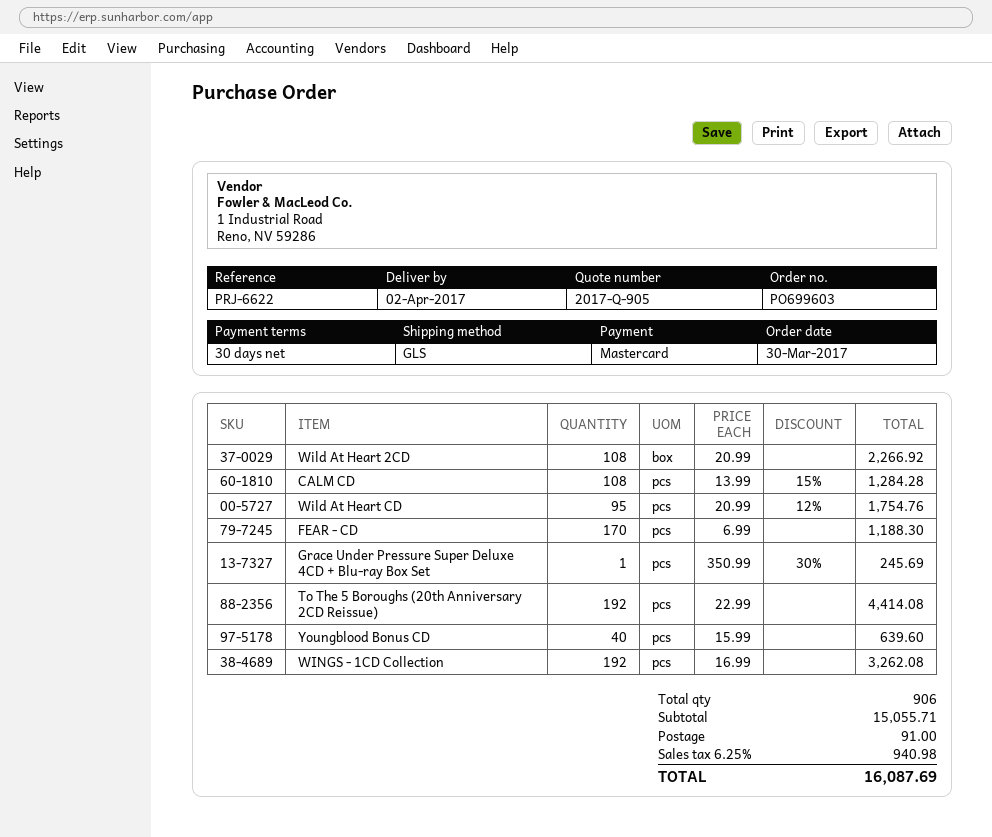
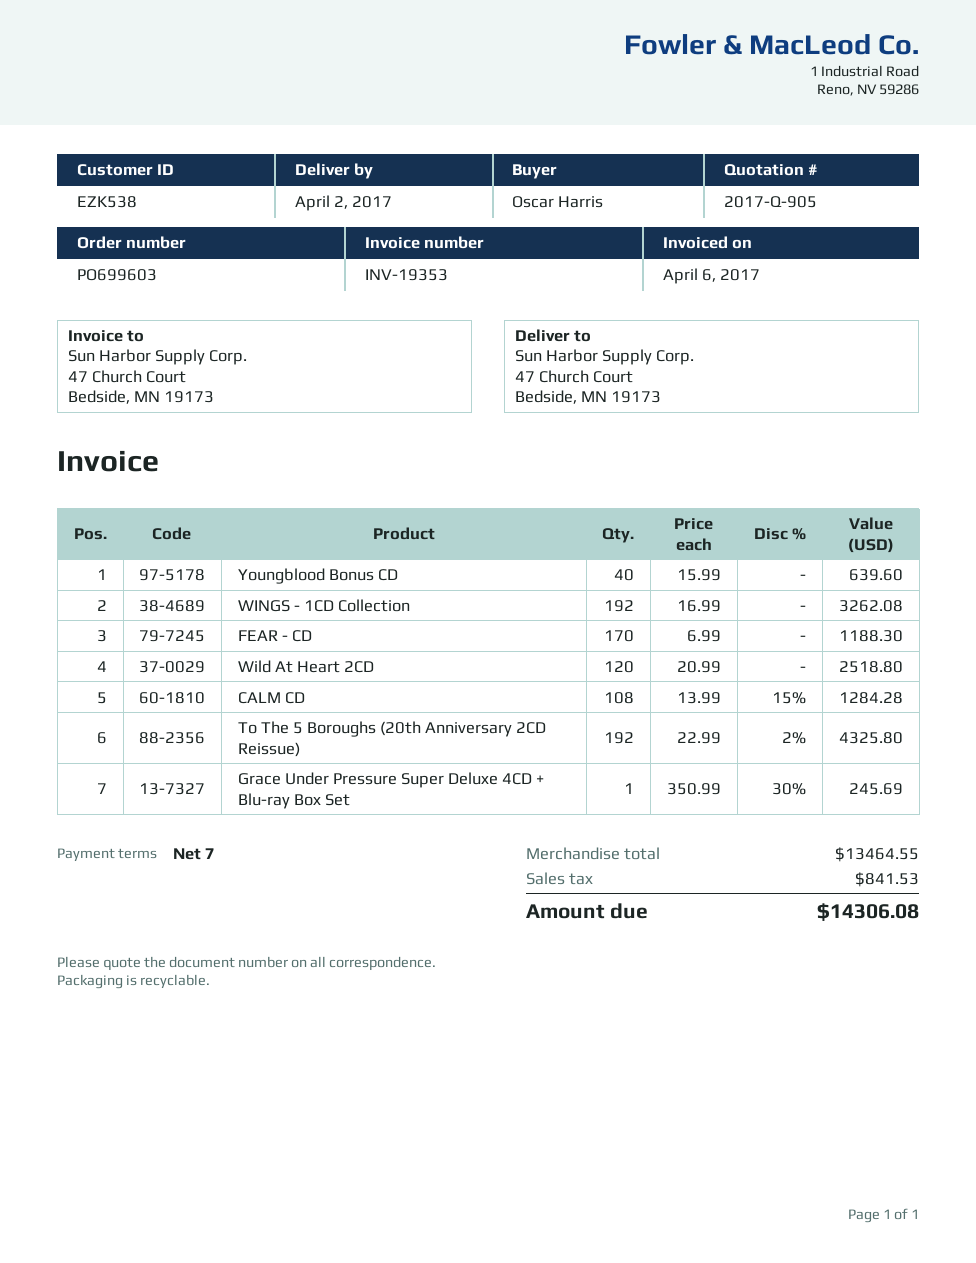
payment terms: 30 days -> 7 days
Wild At Heart 2CD: 108 x 20.99 = 2266.92 -> 120 x 20.99 = 2518.80
Wild At Heart CD: 95 x 20.99 - 12% = 1754.76 -> none
To The 5 Boroughs (20th Anniversary 2CD Reissue): 192 x 22.99 = 4414.08 -> 192 x 22.99 - 2% = 4325.80
subtotal: 15055.71 -> 13464.55
shipping: 91.00 -> none
tax: 940.98 -> 841.53
total: 16087.69 -> 14306.08

